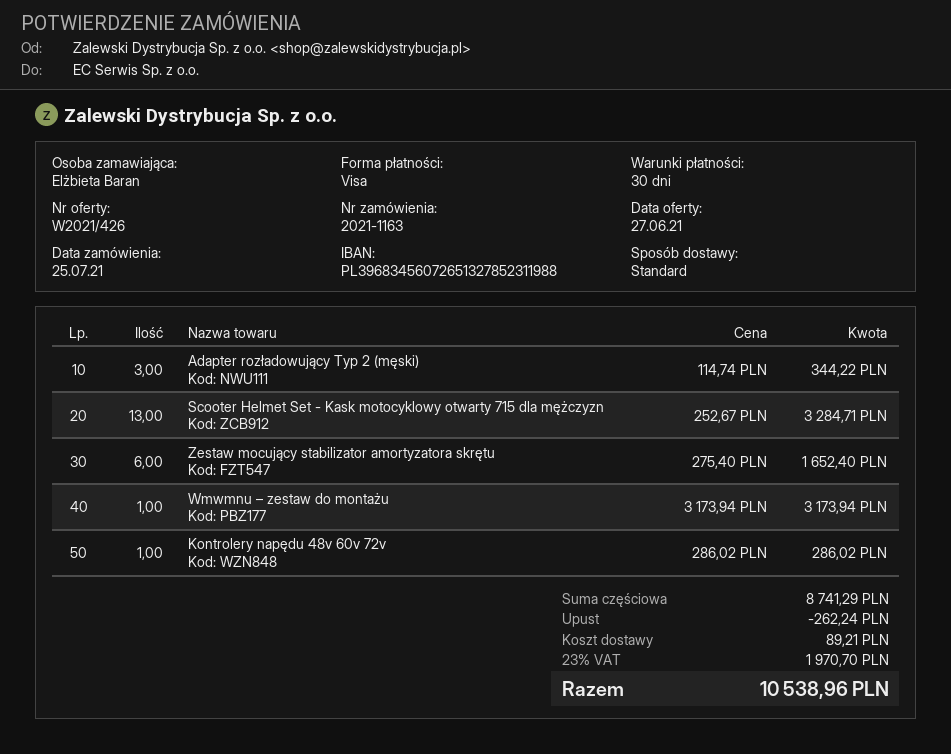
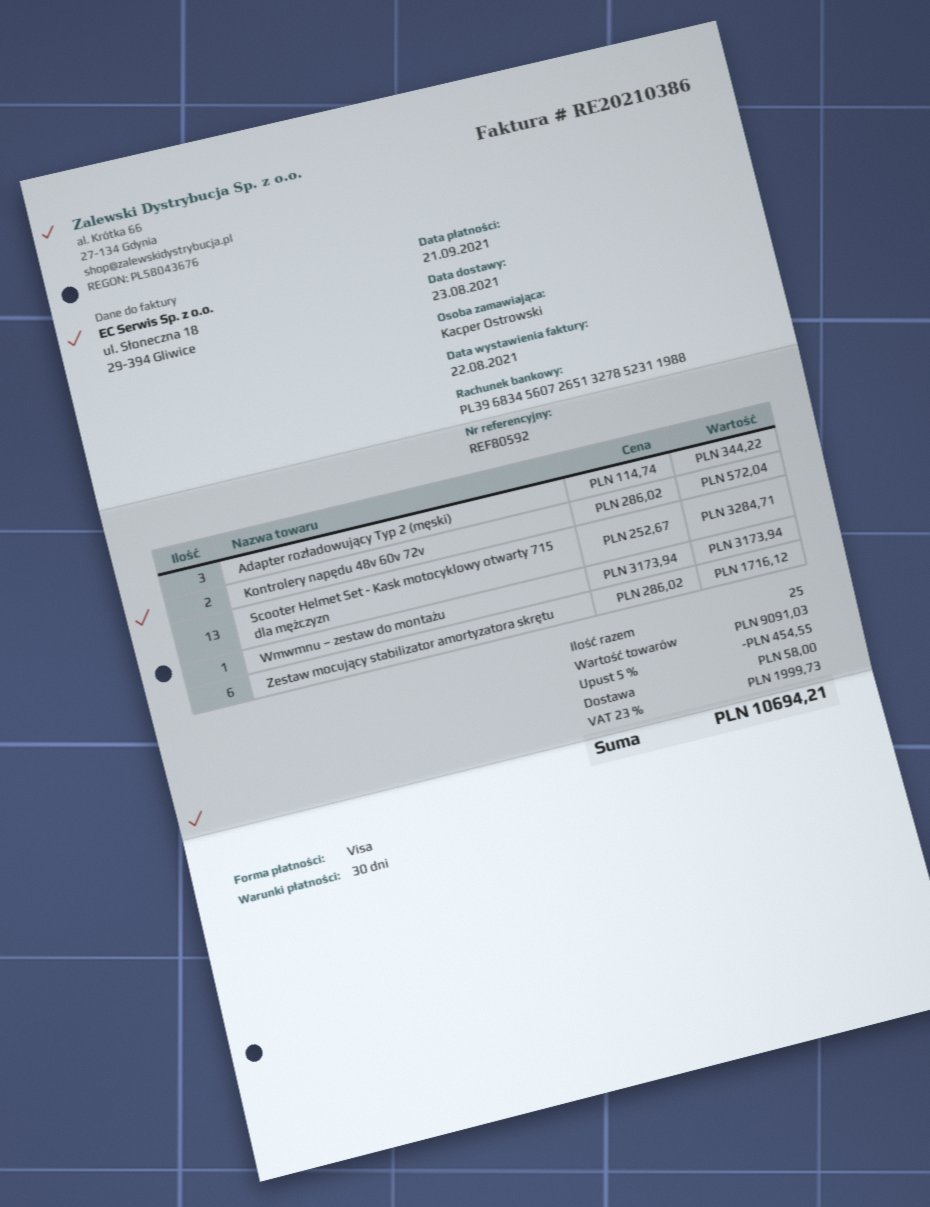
ordered by: Elżbieta Baran -> Kacper Ostrowski
Zestaw mocujący stabilizator amortyzatora skrętu: 6 x 275.40 = 1652.40 -> 6 x 286.02 = 1716.12
Kontrolery napędu 48v 60v 72v: 1 x 286.02 = 286.02 -> 2 x 286.02 = 572.04
subtotal: 8741.29 -> 9091.03
discount: 262.24 -> 454.55
shipping: 89.21 -> 58.00
tax: 23% = 1970.70 -> 23% = 1999.73
total: 10538.96 -> 10694.21

